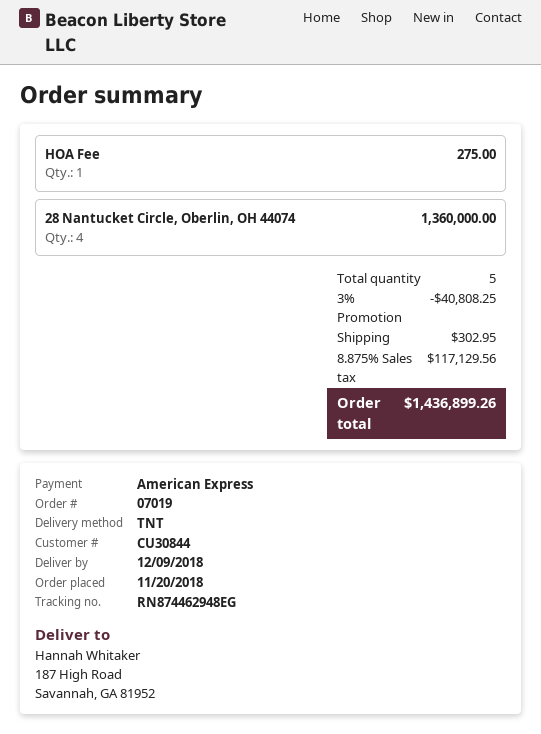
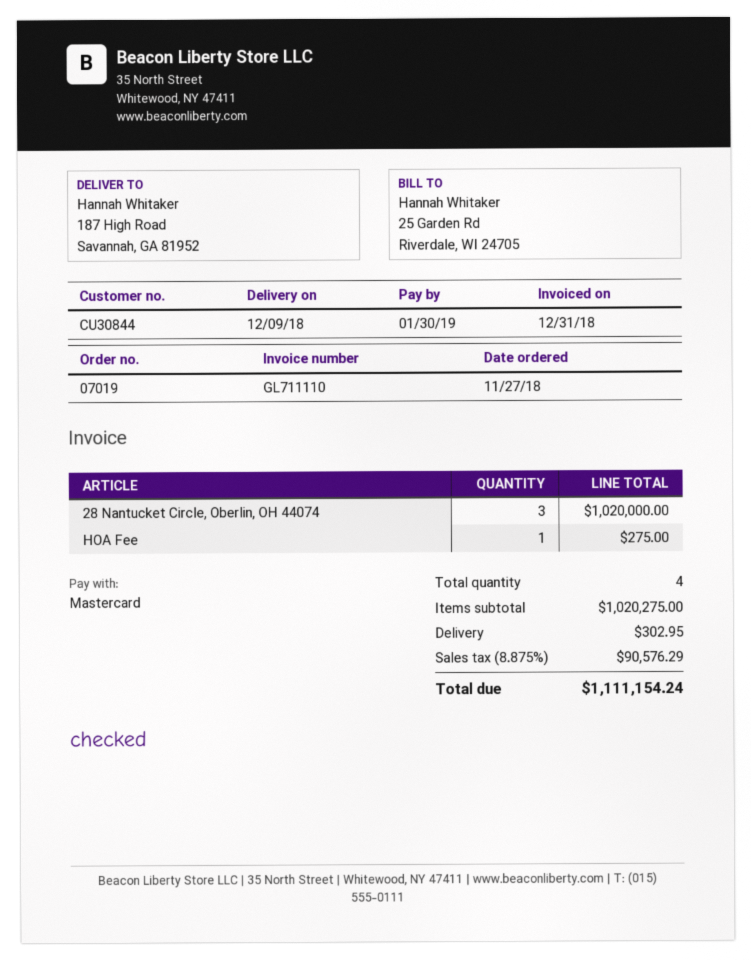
order date: 2018-11-20 -> 2018-11-27
payment method: American Express -> Mastercard
28 Nantucket Circle, Oberlin, OH 44074: 4 for 1360000.00 -> 3 for 1020000.00
total quantity: 5 -> 4
discount: 3% = 40808.25 -> none
tax: 8.875% = 117129.56 -> 8.875% = 90576.29
total: 1436899.26 -> 1111154.24

